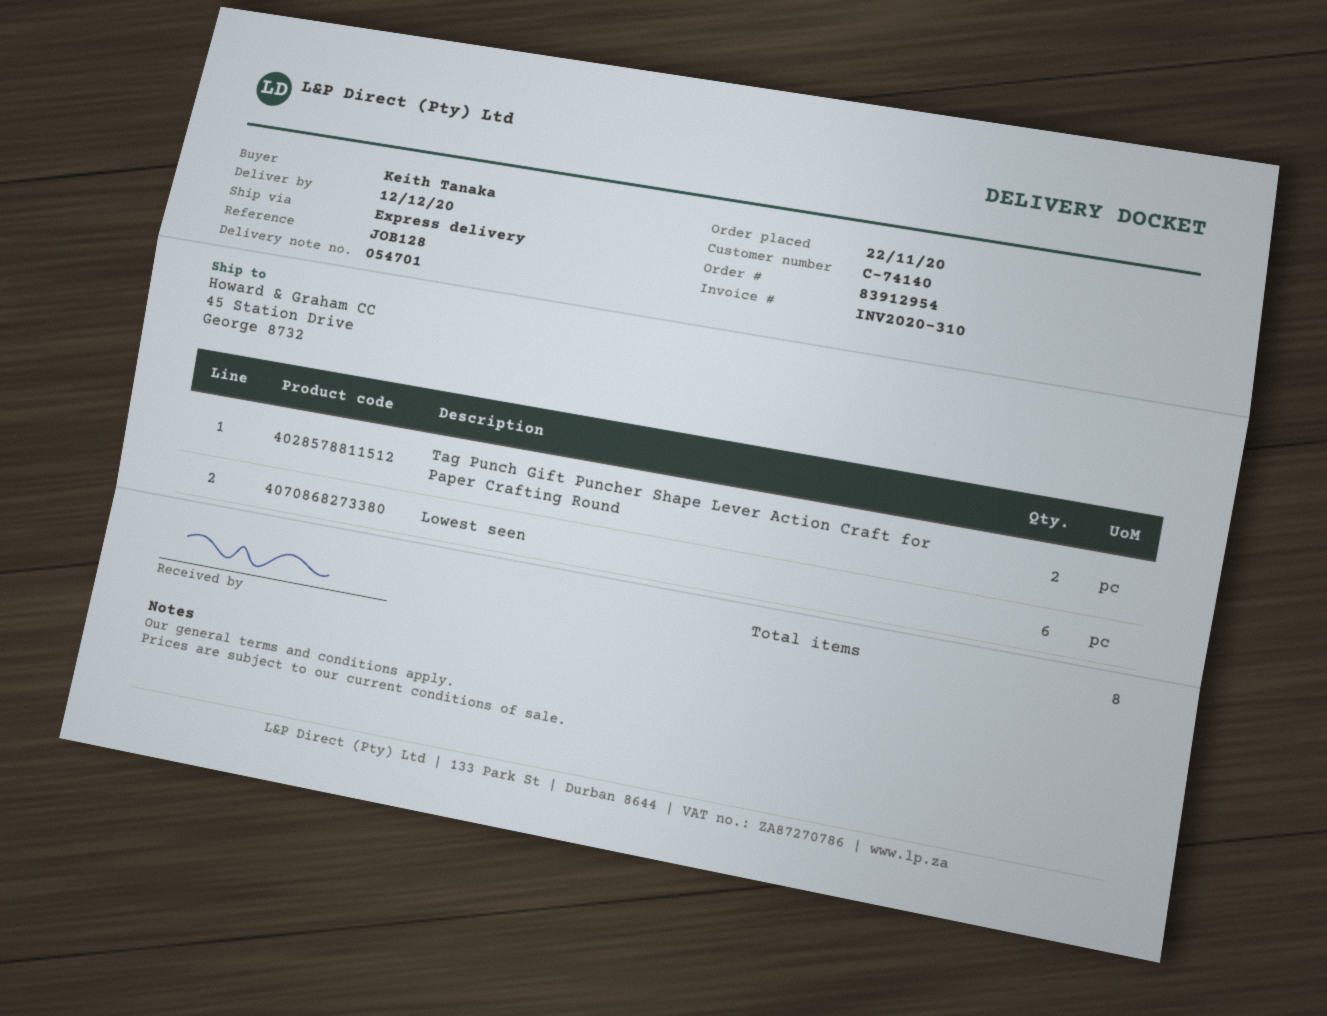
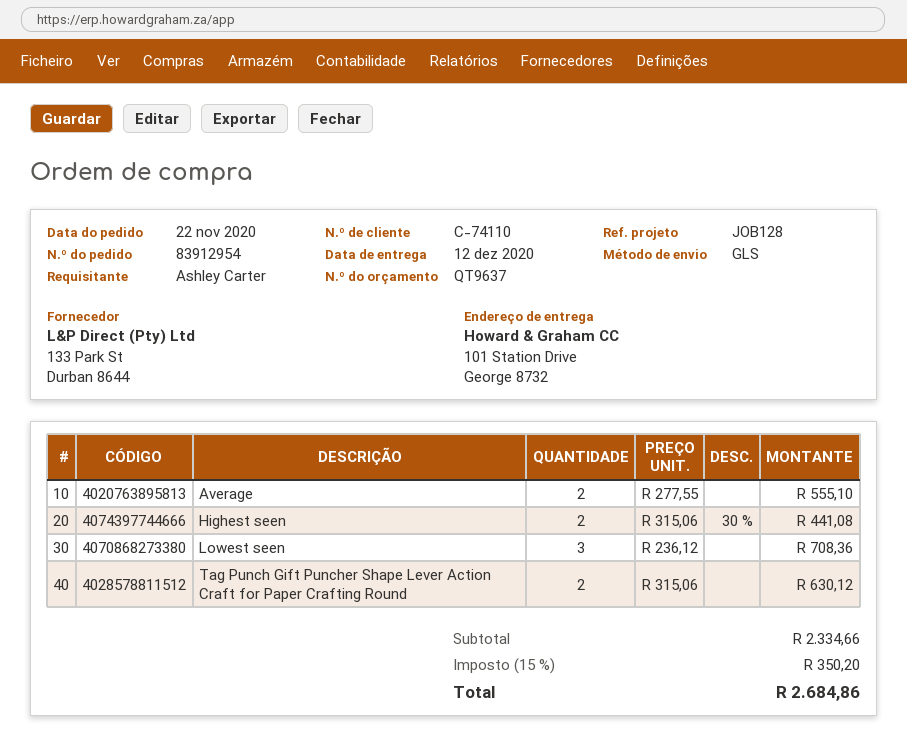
customer number: C-74140 -> C-74110
ordered by: Keith Tanaka -> Ashley Carter
shipping method: express -> GLS
ship to: 45 Station Drive, George 8732 -> 101 Station Drive, George 8732
Lowest seen: 6 -> 3
Average: none -> 2
Highest seen: none -> 2

